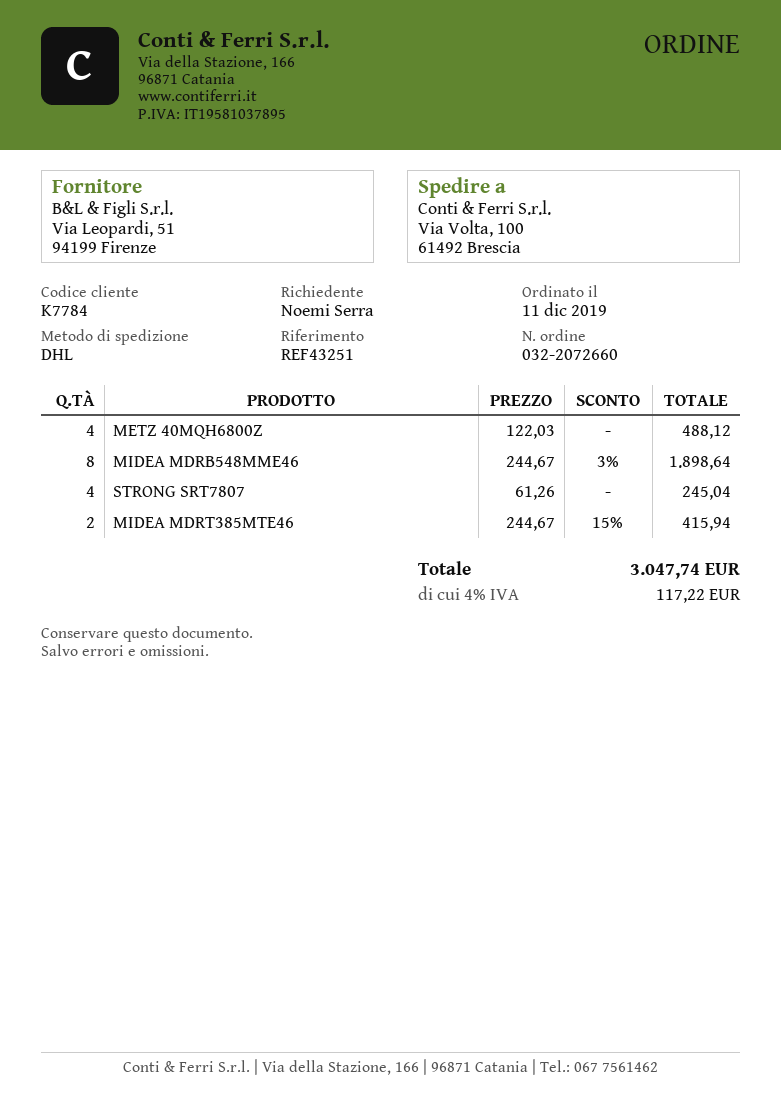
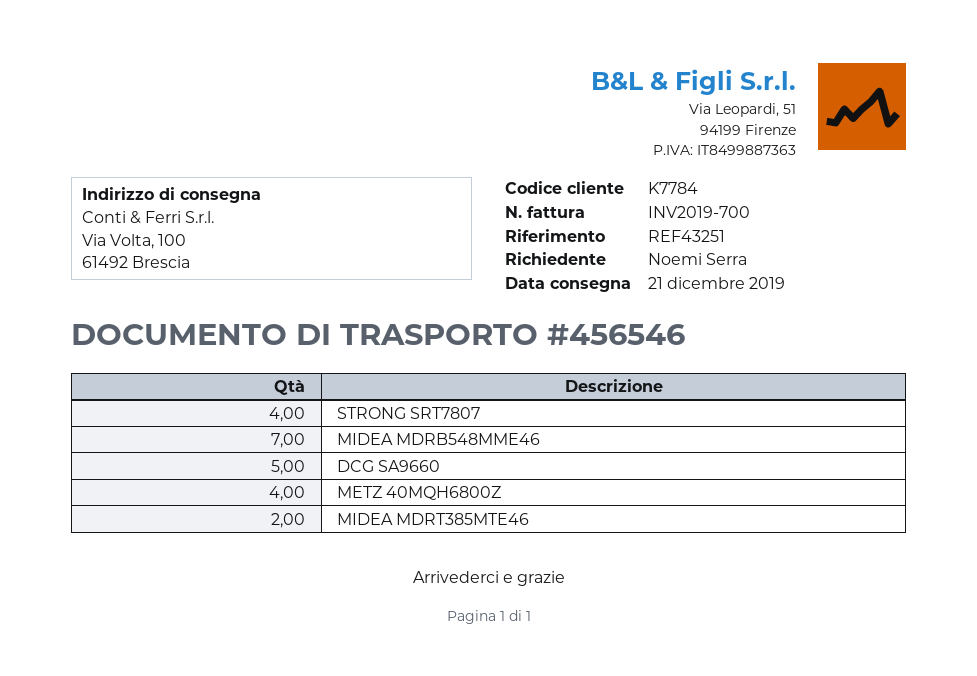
MIDEA MDRB548MME46: 8 -> 7
DCG SA9660: none -> 5

